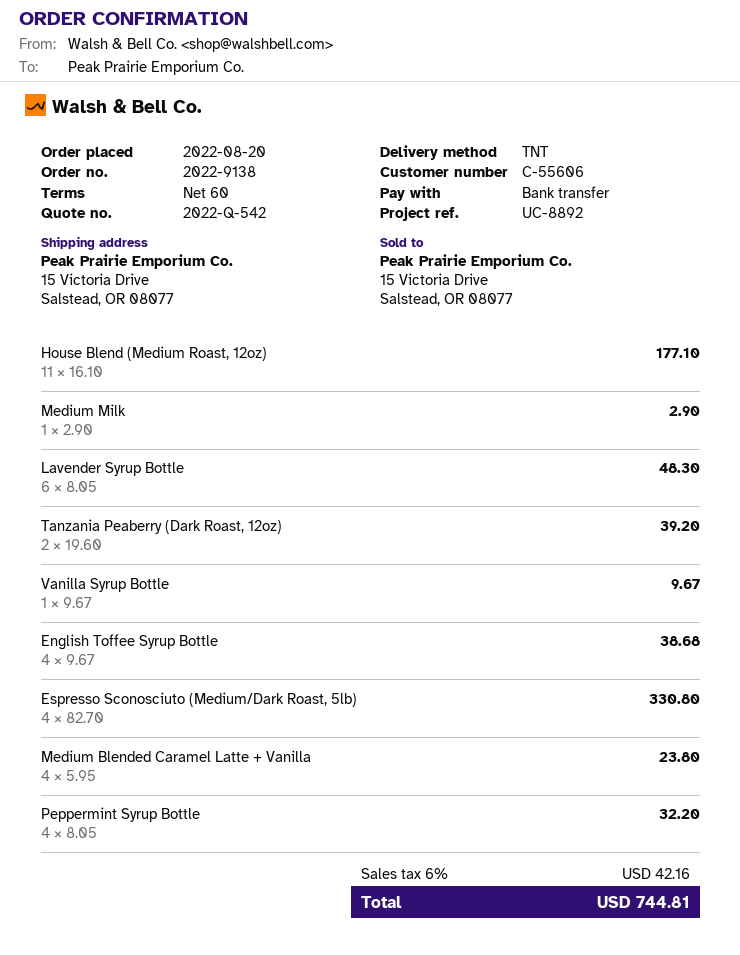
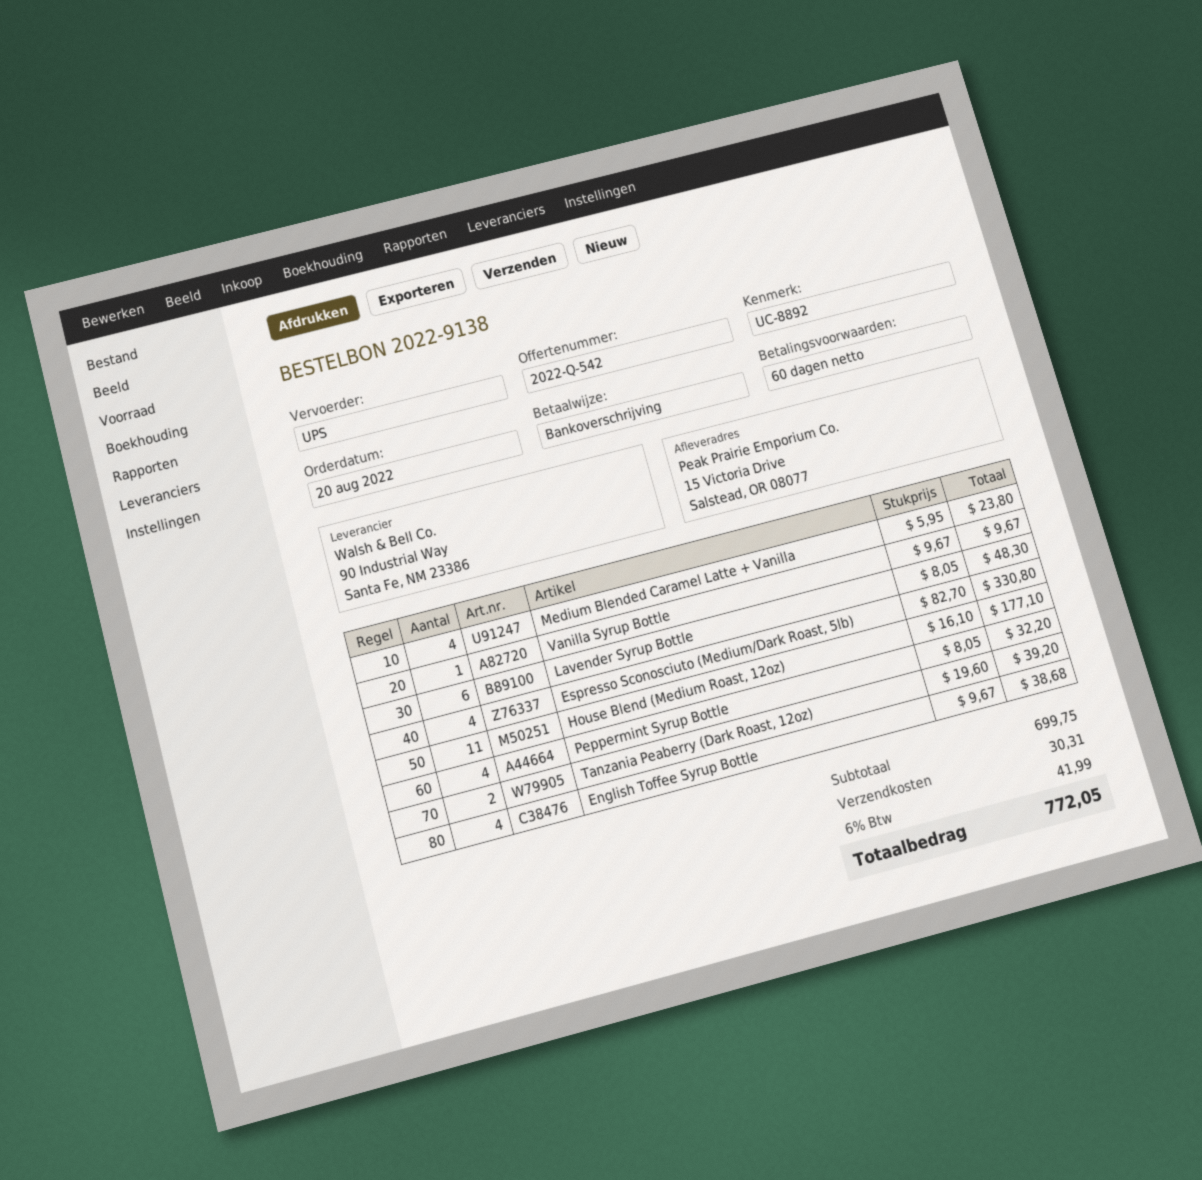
shipping method: TNT -> UPS
Medium Milk: 1 x 2.90 = 2.90 -> none
shipping: none -> 30.31
tax: 6% = 42.16 -> 6% = 41.99
total: 744.81 -> 772.05

